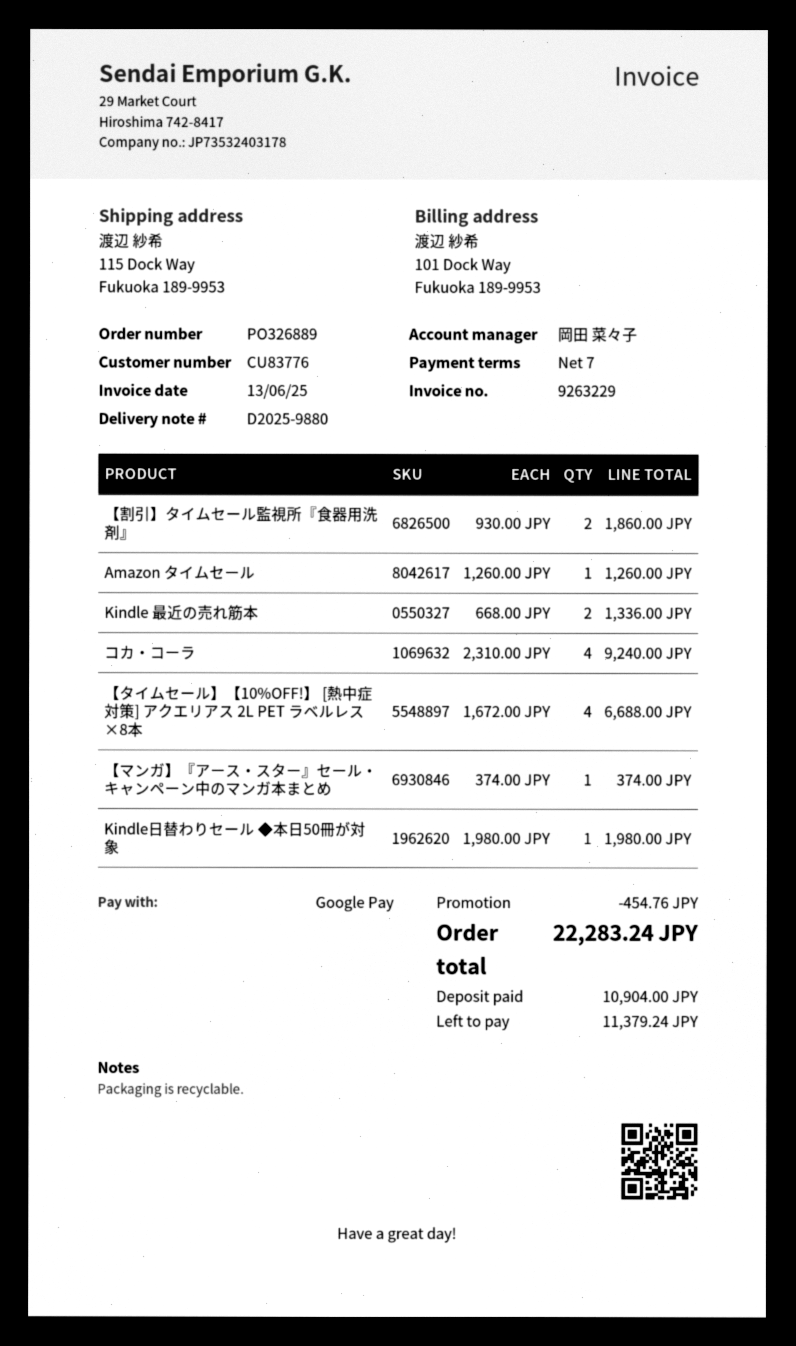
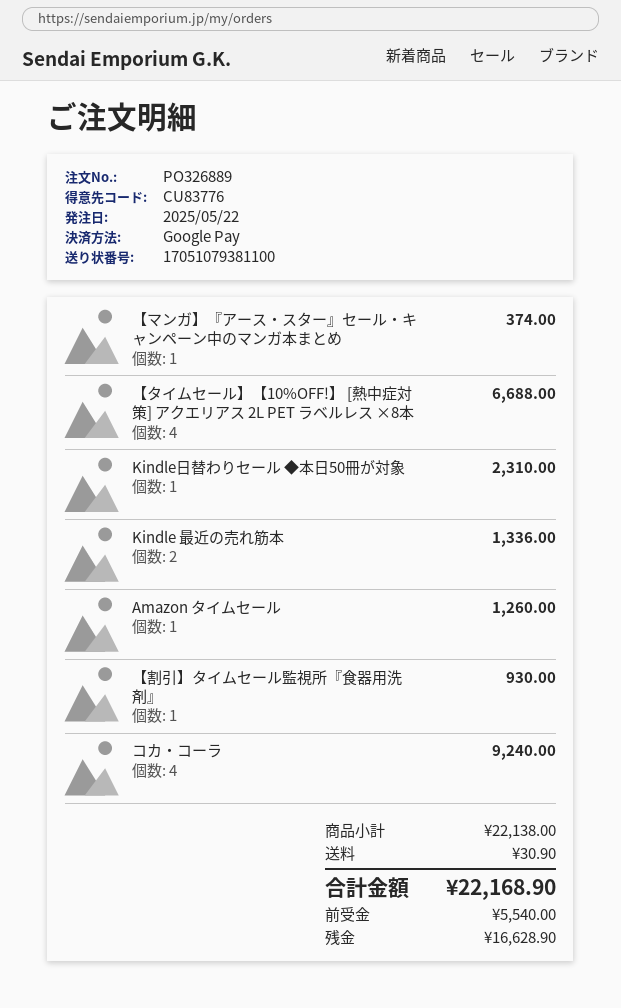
【割引】タイムセール監視所『食器用洗剤』: 2 for 1860.00 -> 1 for 930.00
Kindle日替わりセール ◆本日50冊が対象: 1 for 1980.00 -> 1 for 2310.00
discount: 454.76 -> none
shipping: none -> 30.90
total: 22283.24 -> 22168.90
deposit: 10904.00 -> 5540.00
balance: 11379.24 -> 16628.90

